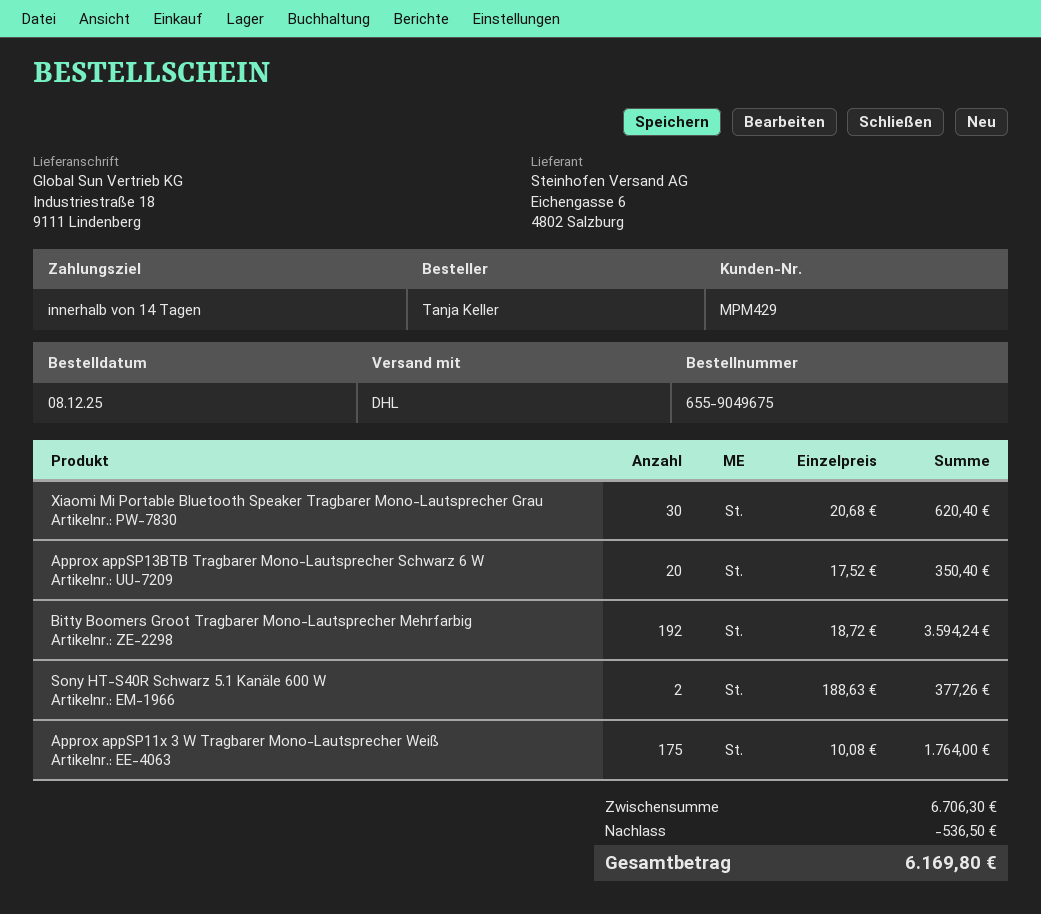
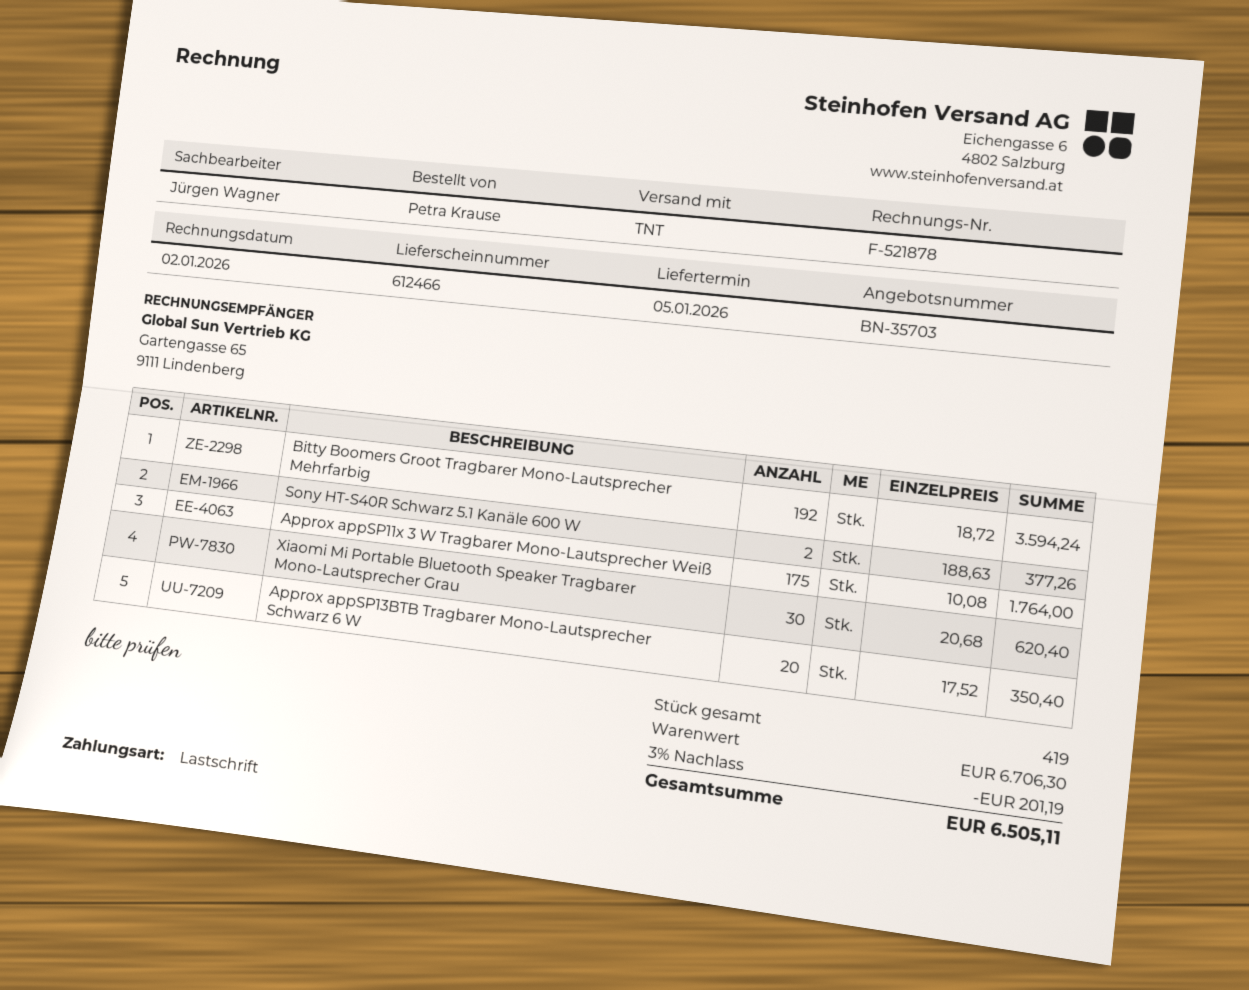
ordered by: Tanja Keller -> Petra Krause
shipping method: DHL -> TNT
discount: 536.50 -> 201.19
total: 6169.80 -> 6505.11

